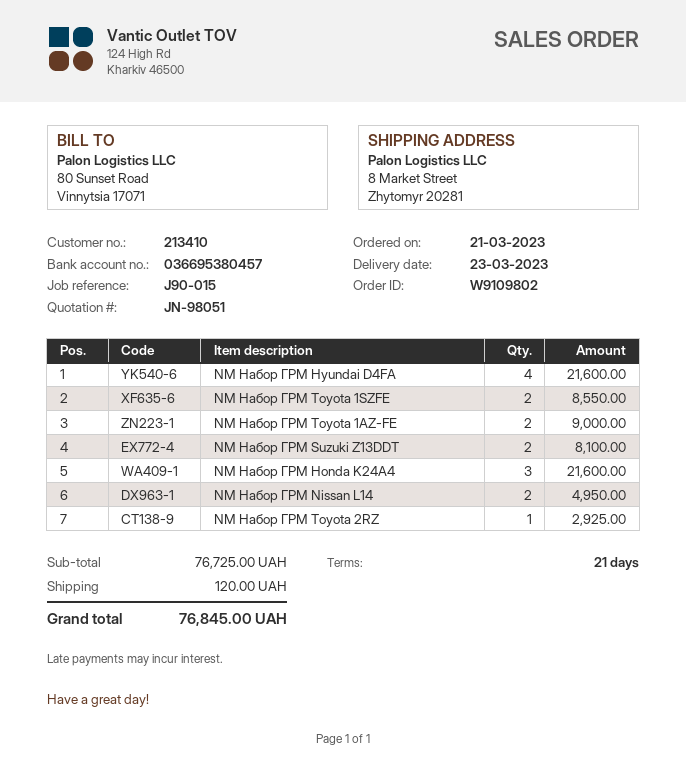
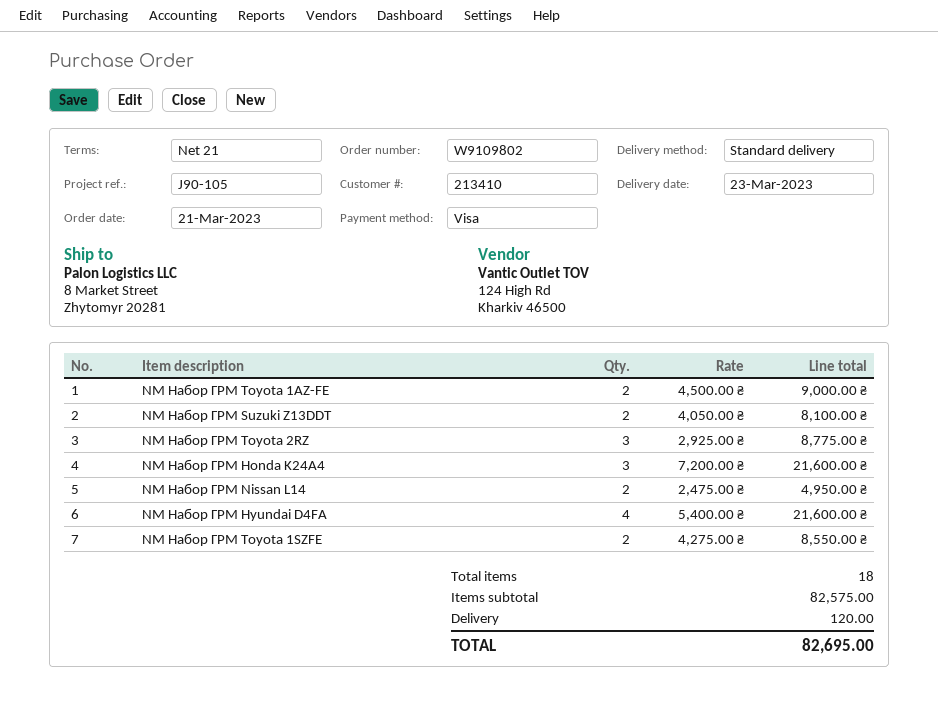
reference: J90-015 -> J90-105
NM Набор ГРМ Toyota 2RZ: 1 for 2925.00 -> 3 for 8775.00
subtotal: 76725.00 -> 82575.00
total: 76845.00 -> 82695.00

